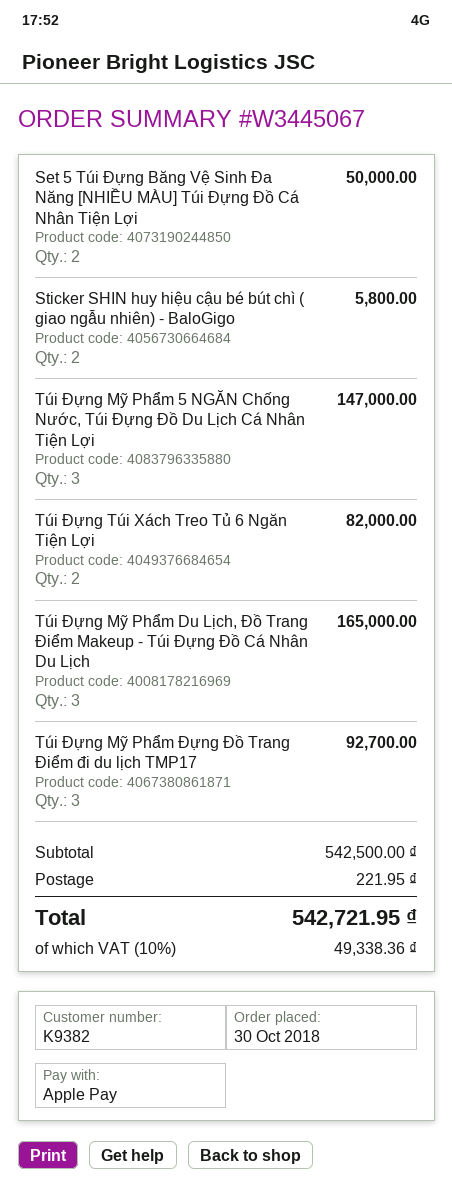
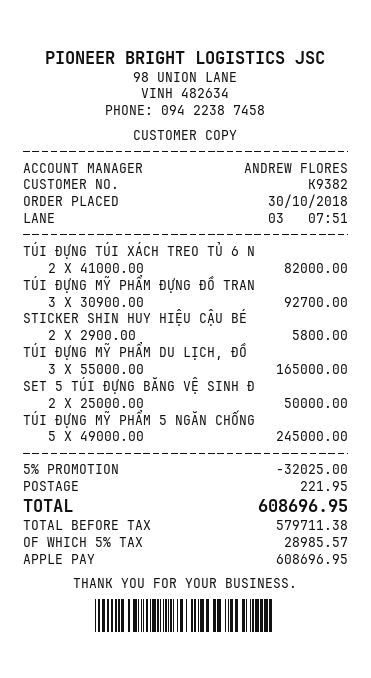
Túi Đựng Mỹ Phẩm 5 NGĂN Chống Nước, Túi Đựng Đồ Du Lịch Cá Nhân Tiện Lợi: 3 for 147000.00 -> 5 for 245000.00
discount: none -> 5% = 32025.00
tax: 10% = 49338.36 -> 5% = 28985.57
total: 542721.95 -> 608696.95

